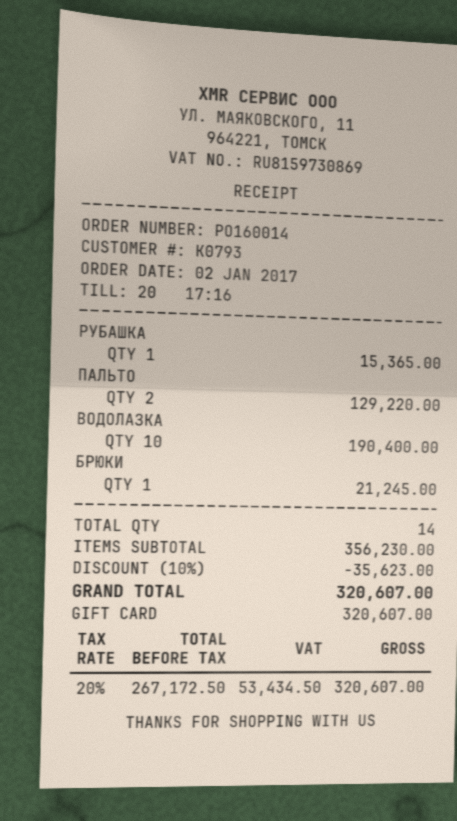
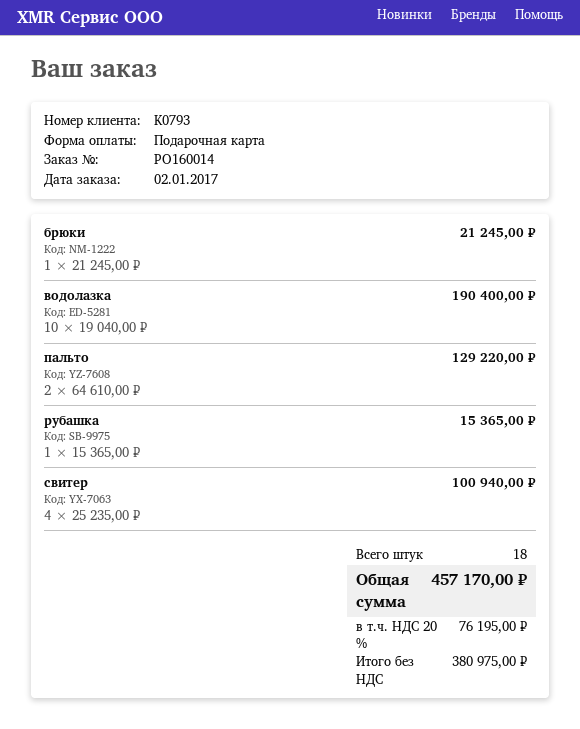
свитер: none -> 4 for 100940.00
total quantity: 14 -> 18
discount: 10% = 35623.00 -> none
net: 267172.50 -> 380975.00
tax: 20% = 53434.50 -> 20% = 76195.00
total: 320607.00 -> 457170.00

